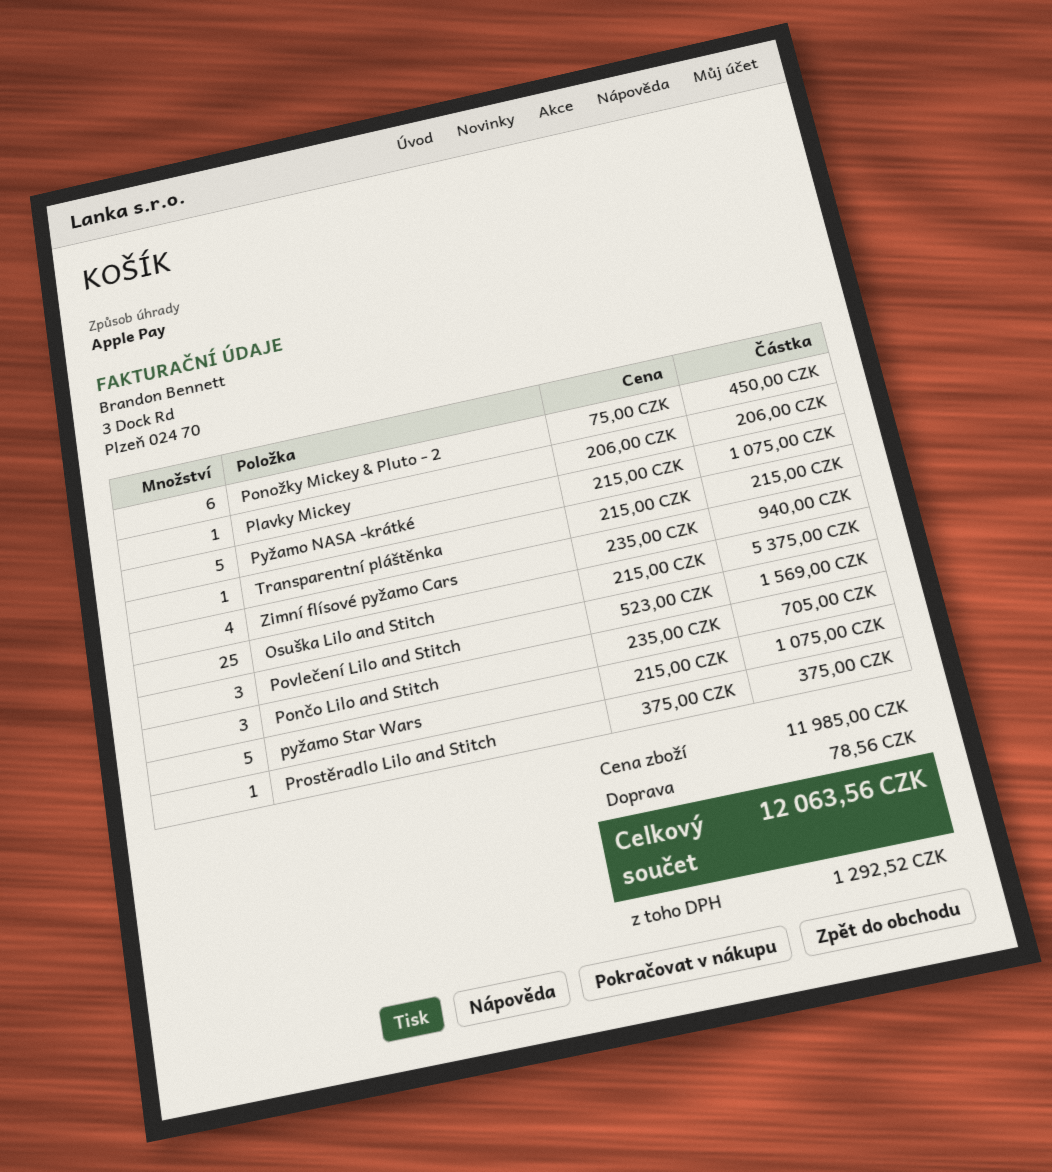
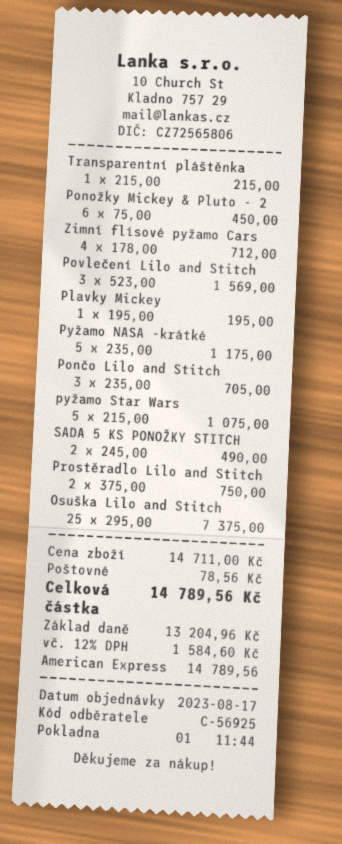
payment method: Apple Pay -> American Express
Plavky Mickey: 1 x 206.00 = 206.00 -> 1 x 195.00 = 195.00
Pyžamo NASA -krátké: 5 x 215.00 = 1075.00 -> 5 x 235.00 = 1175.00
Zimní flísové pyžamo Cars: 4 x 235.00 = 940.00 -> 4 x 178.00 = 712.00
Osuška Lilo and Stitch: 25 x 215.00 = 5375.00 -> 25 x 295.00 = 7375.00
Prostěradlo Lilo and Stitch: 1 x 375.00 = 375.00 -> 2 x 375.00 = 750.00
SADA 5 KS PONOŽKY STITCH: none -> 2 x 245.00 = 490.00
subtotal: 11985.00 -> 14711.00
tax: 1292.52 -> 1584.60
total: 12063.56 -> 14789.56

